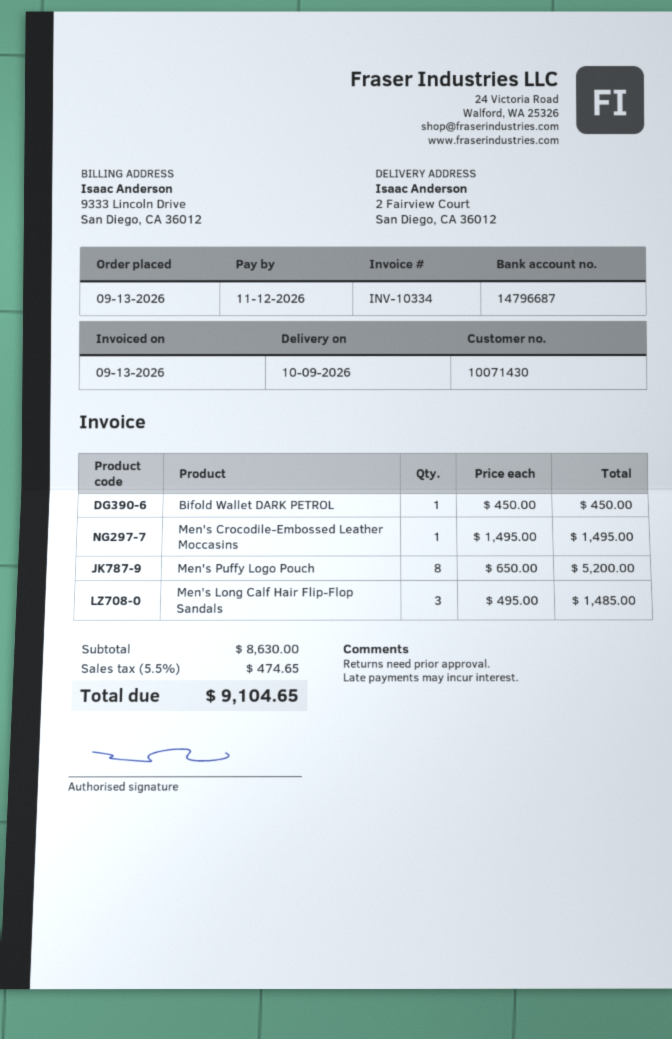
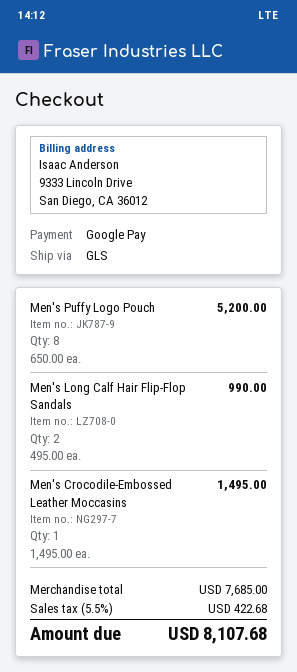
Bifold Wallet DARK PETROL: 1 x 450.00 = 450.00 -> none
Men's Long Calf Hair Flip-Flop Sandals: 3 x 495.00 = 1485.00 -> 2 x 495.00 = 990.00
subtotal: 8630.00 -> 7685.00
tax: 5.5% = 474.65 -> 5.5% = 422.68
total: 9104.65 -> 8107.68

